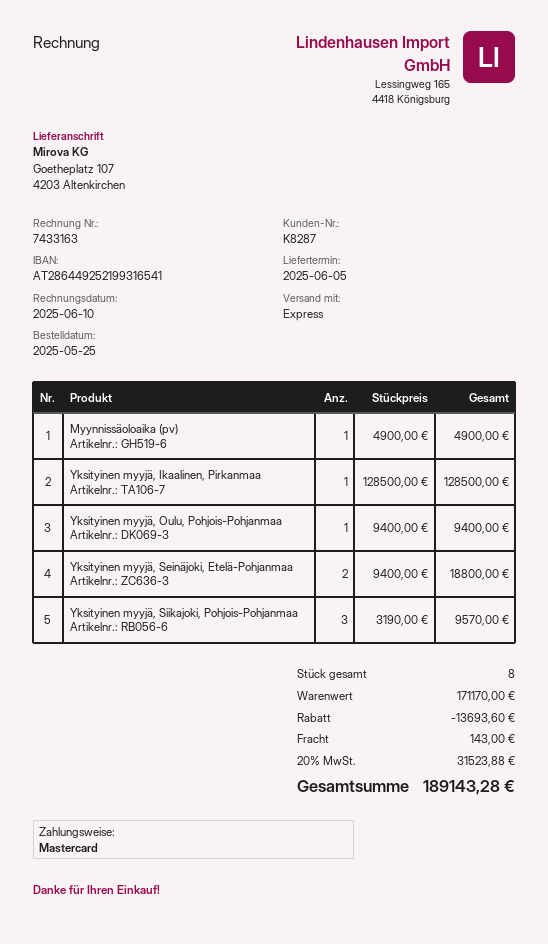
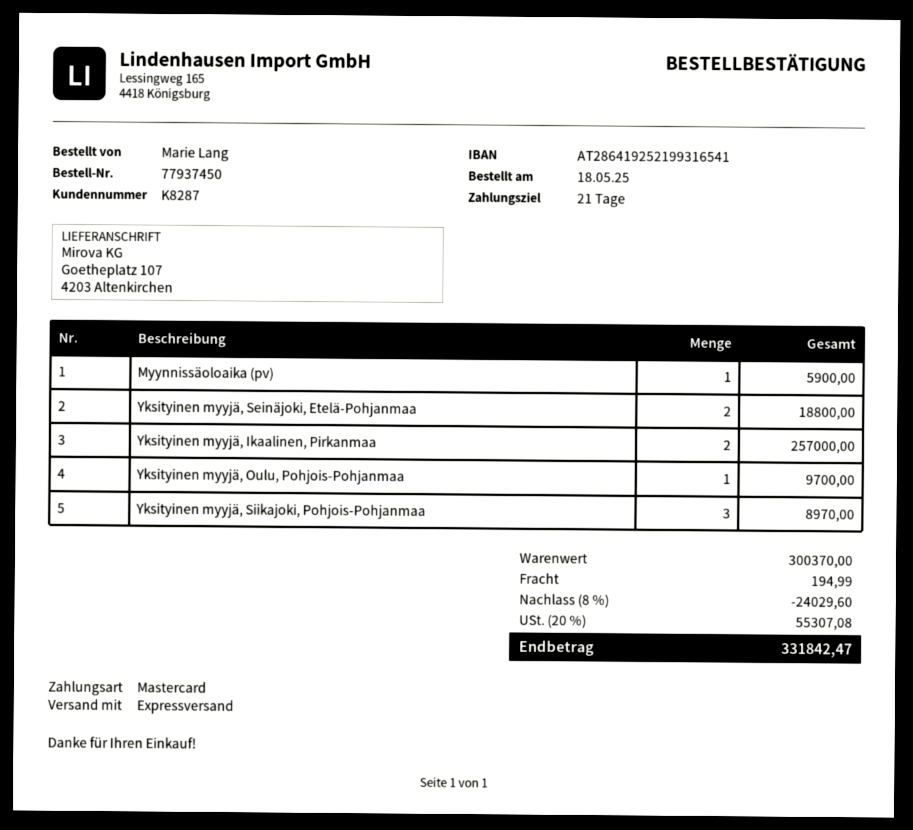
order date: 2025-05-25 -> 2025-05-18
bank account: AT286449252199316541 -> AT286419252199316541
Myynnissäoloaika (pv): 1 for 4900.00 -> 1 for 5900.00
Yksityinen myyjä, Ikaalinen, Pirkanmaa: 1 for 128500.00 -> 2 for 257000.00
Yksityinen myyjä, Oulu, Pohjois-Pohjanmaa: 1 for 9400.00 -> 1 for 9700.00
Yksityinen myyjä, Siikajoki, Pohjois-Pohjanmaa: 3 for 9570.00 -> 3 for 8970.00
subtotal: 171170.00 -> 300370.00
discount: 13693.60 -> 24029.60
shipping: 143.00 -> 194.99
tax: 20% = 31523.88 -> 20% = 55307.08
total: 189143.28 -> 331842.47

